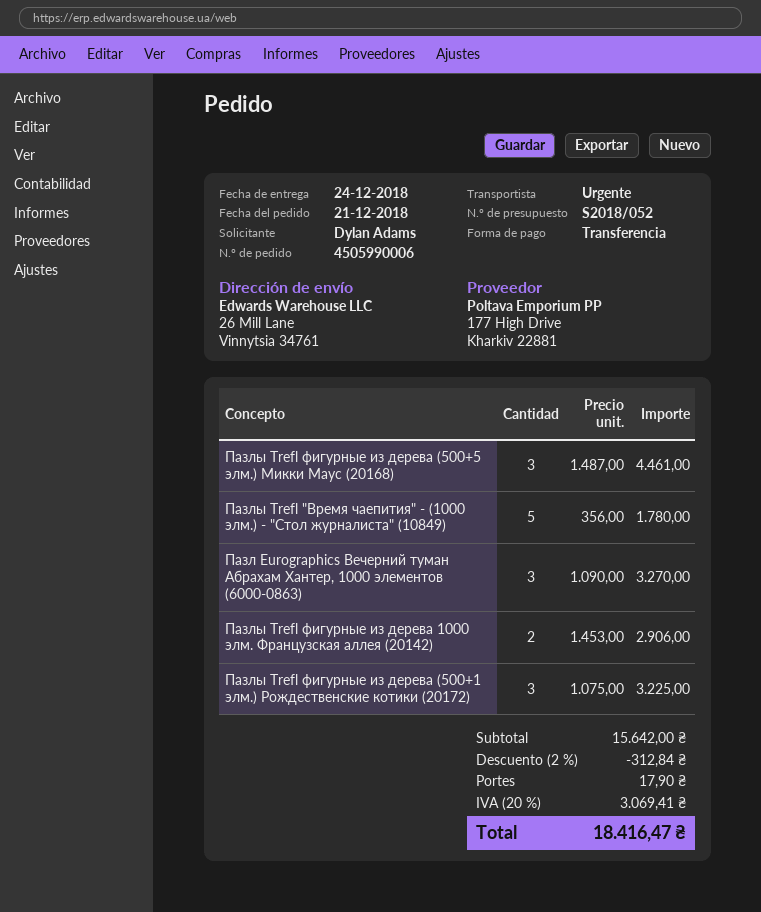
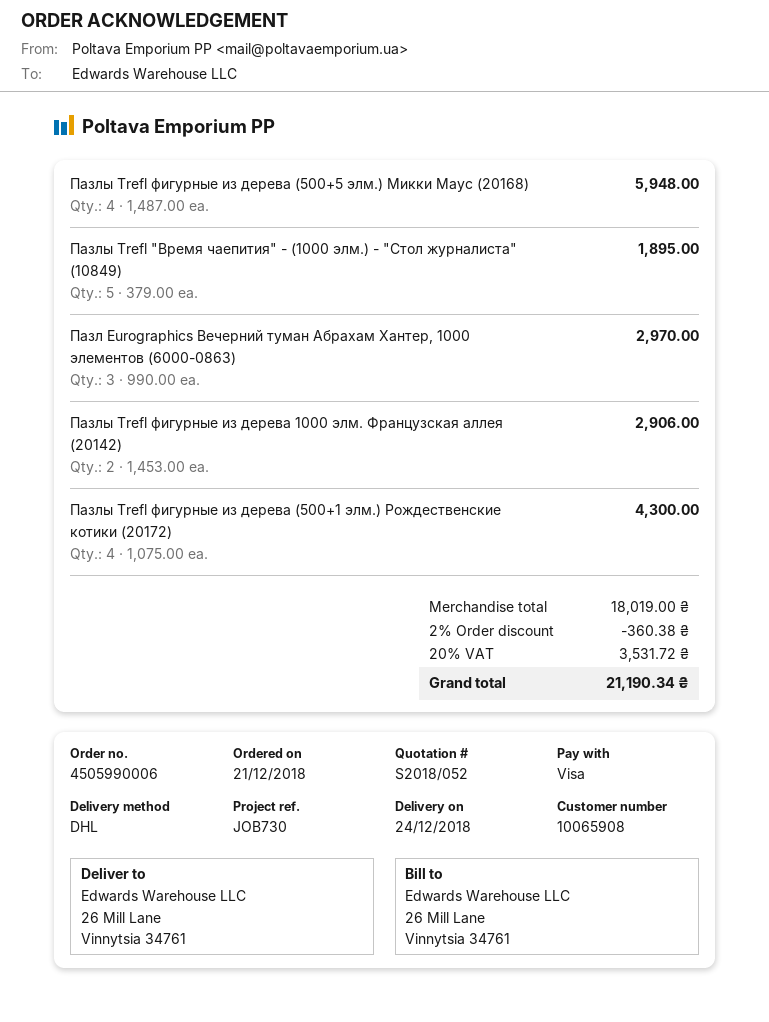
payment method: bank transfer -> Visa
shipping method: express -> DHL
Пазлы Trefl фигурные из дерева (500+5 элм.) Микки Маус (20168): 3 x 1487.00 = 4461.00 -> 4 x 1487.00 = 5948.00
Пазлы Trefl "Время чаепития" - (1000 элм.) - "Стол журналиста" (10849): 5 x 356.00 = 1780.00 -> 5 x 379.00 = 1895.00
Пазл Eurographics Вечерний туман Абрахам Хантер, 1000 элементов (6000-0863): 3 x 1090.00 = 3270.00 -> 3 x 990.00 = 2970.00
Пазлы Trefl фигурные из дерева (500+1 элм.) Рождественские котики (20172): 3 x 1075.00 = 3225.00 -> 4 x 1075.00 = 4300.00
subtotal: 15642.00 -> 18019.00
discount: 2% = 312.84 -> 2% = 360.38
shipping: 17.90 -> none
tax: 20% = 3069.41 -> 20% = 3531.72
total: 18416.47 -> 21190.34

